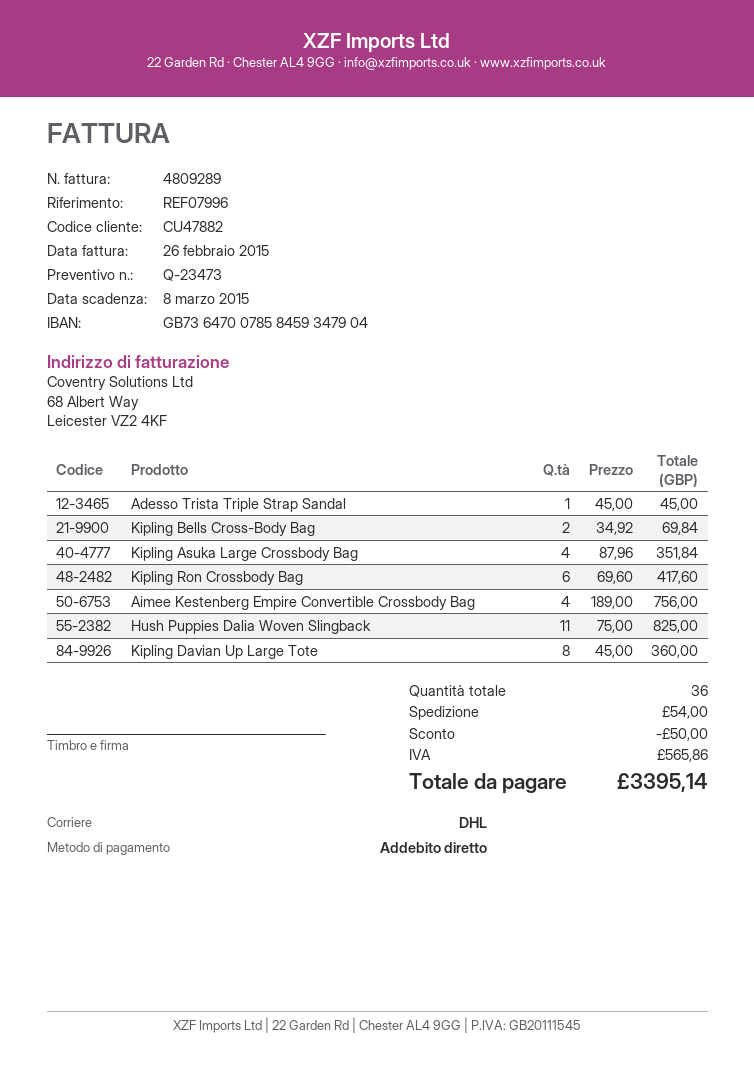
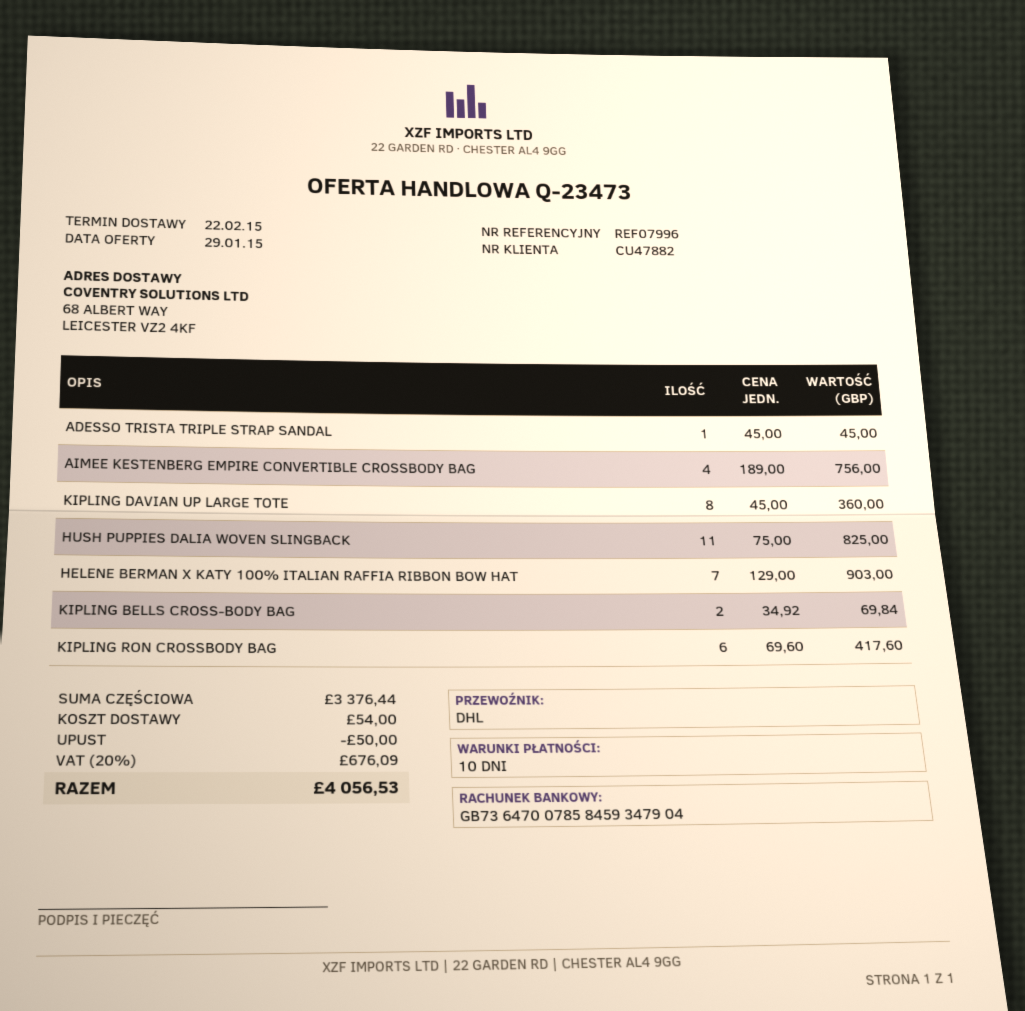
Kipling Asuka Large Crossbody Bag: 4 x 87.96 = 351.84 -> none
HELENE BERMAN X KATY 100% ITALIAN RAFFIA RIBBON BOW HAT: none -> 7 x 129.00 = 903.00
tax: 565.86 -> 676.09
total: 3395.14 -> 4056.53

